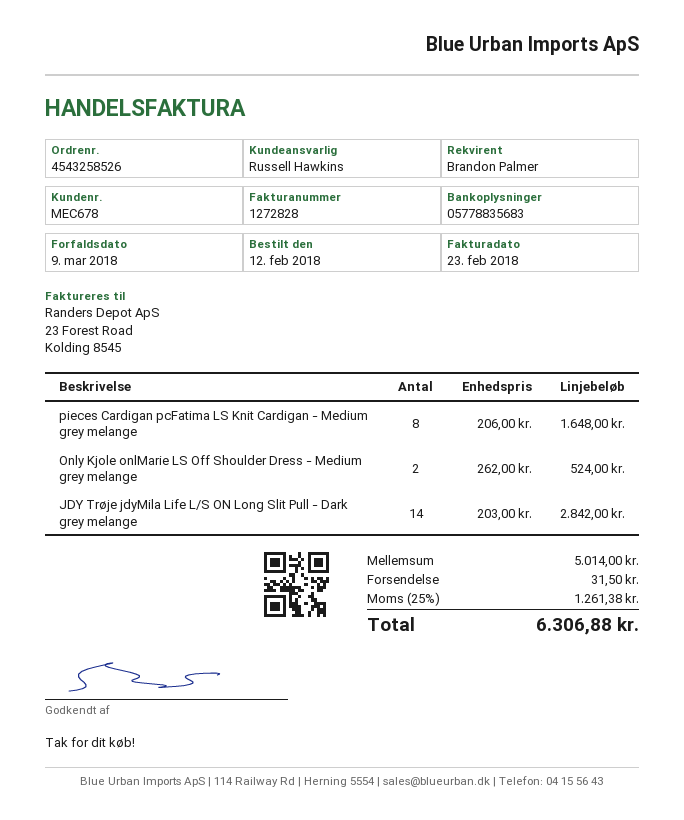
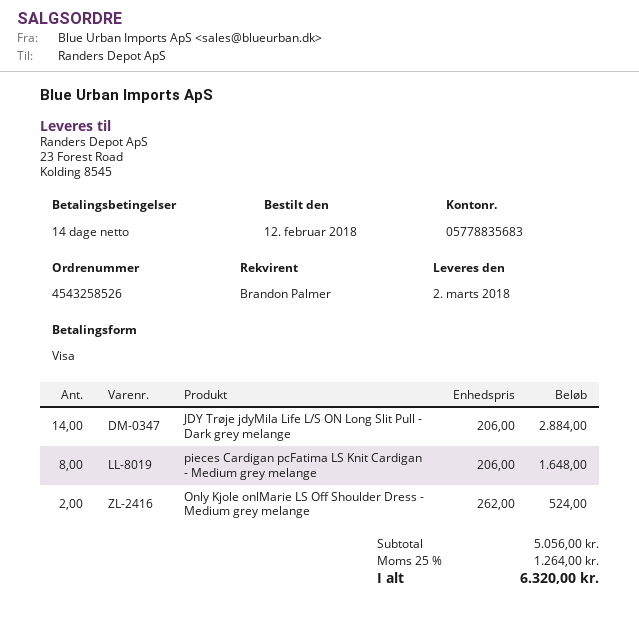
JDY Trøje jdyMila Life L/S ON Long Slit Pull - Dark grey melange: 14 x 203.00 = 2842.00 -> 14 x 206.00 = 2884.00
subtotal: 5014.00 -> 5056.00
shipping: 31.50 -> none
tax: 25% = 1261.38 -> 25% = 1264.00
total: 6306.88 -> 6320.00

